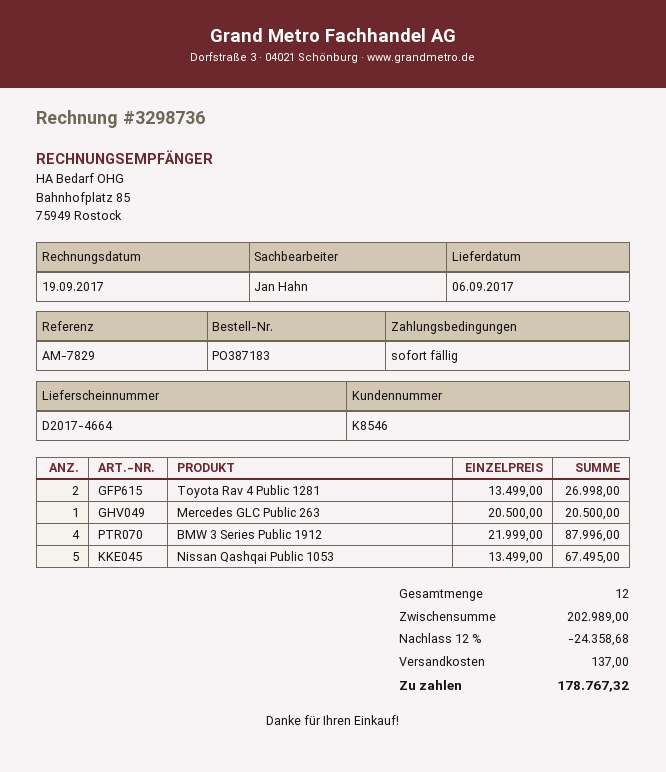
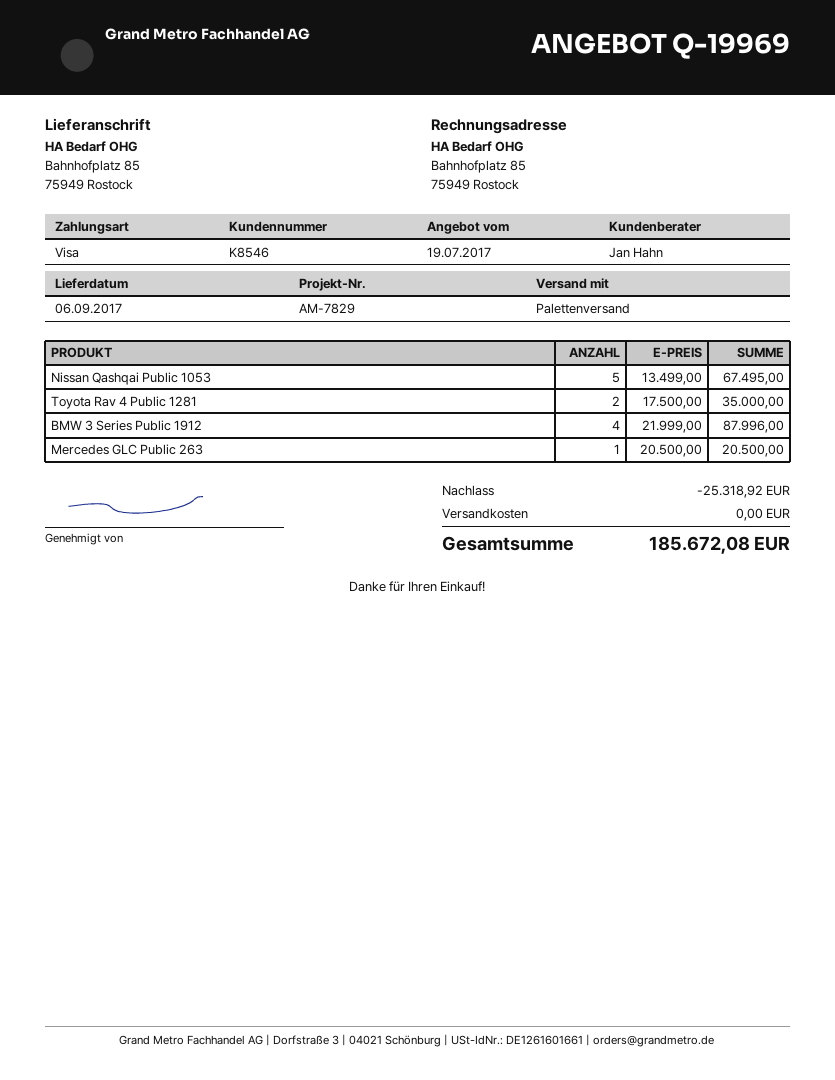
Toyota Rav 4 Public 1281: 2 x 13499.00 = 26998.00 -> 2 x 17500.00 = 35000.00
discount: 24358.68 -> 25318.92
shipping: 137.00 -> 0.00
total: 178767.32 -> 185672.08

